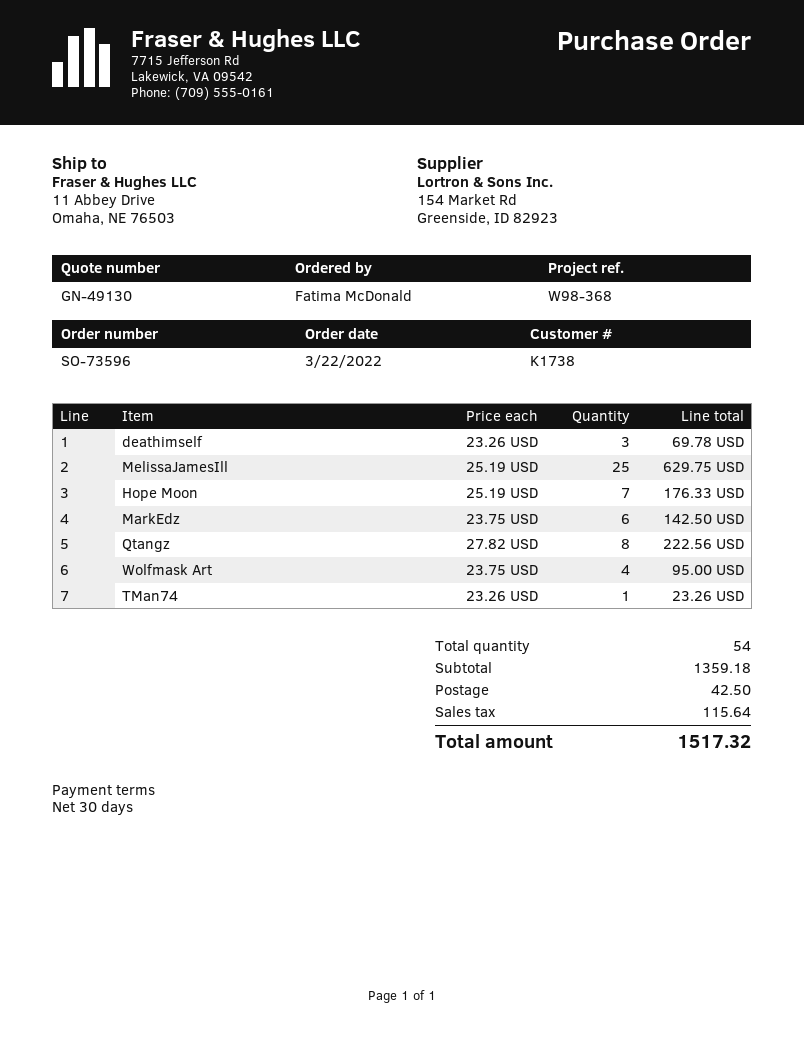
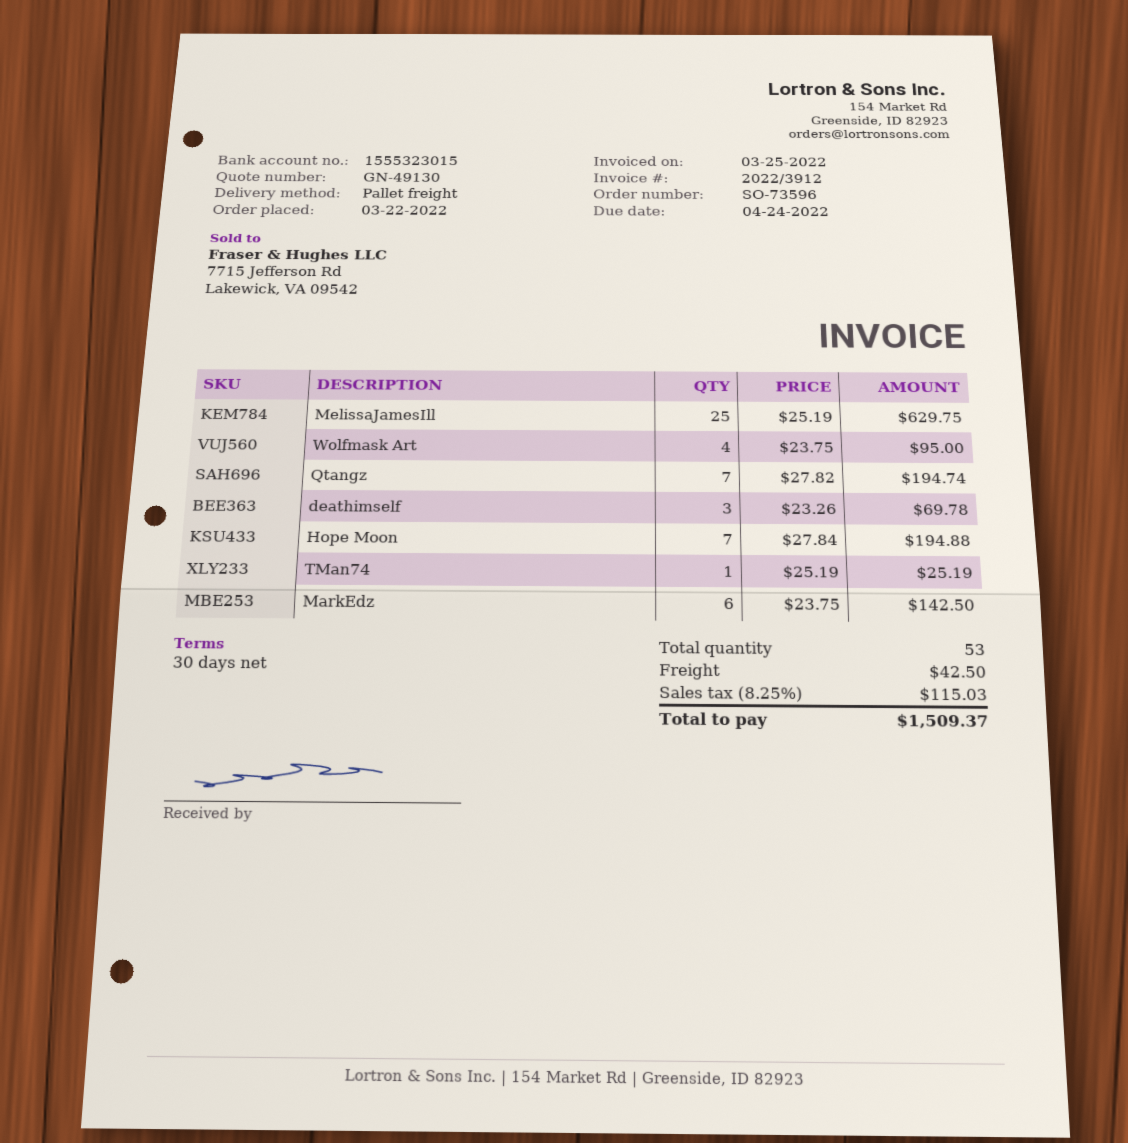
Hope Moon: 7 x 25.19 = 176.33 -> 7 x 27.84 = 194.88
Qtangz: 8 x 27.82 = 222.56 -> 7 x 27.82 = 194.74
TMan74: 1 x 23.26 = 23.26 -> 1 x 25.19 = 25.19
total quantity: 54 -> 53
tax: 115.64 -> 115.03
total: 1517.32 -> 1509.37

